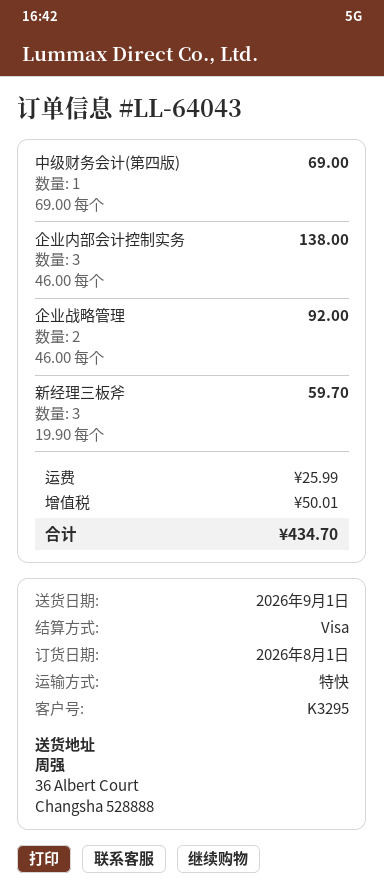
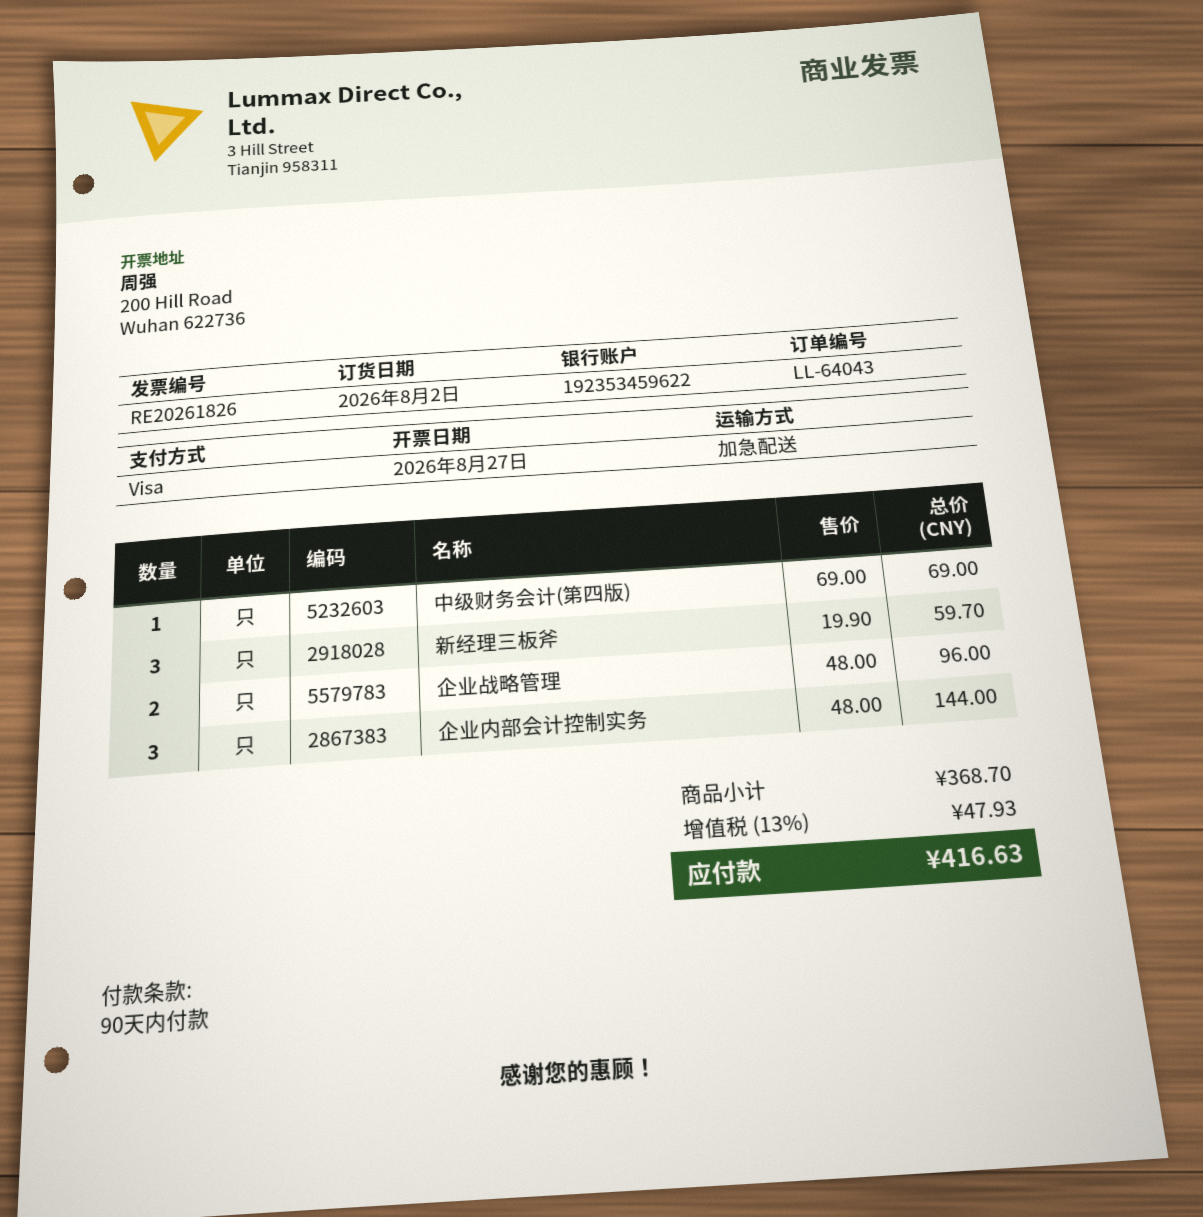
order date: 2026-08-01 -> 2026-08-02
企业内部会计控制实务: 3 x 46.00 = 138.00 -> 3 x 48.00 = 144.00
企业战略管理: 2 x 46.00 = 92.00 -> 2 x 48.00 = 96.00
shipping: 25.99 -> none
tax: 50.01 -> 47.93
total: 434.70 -> 416.63

